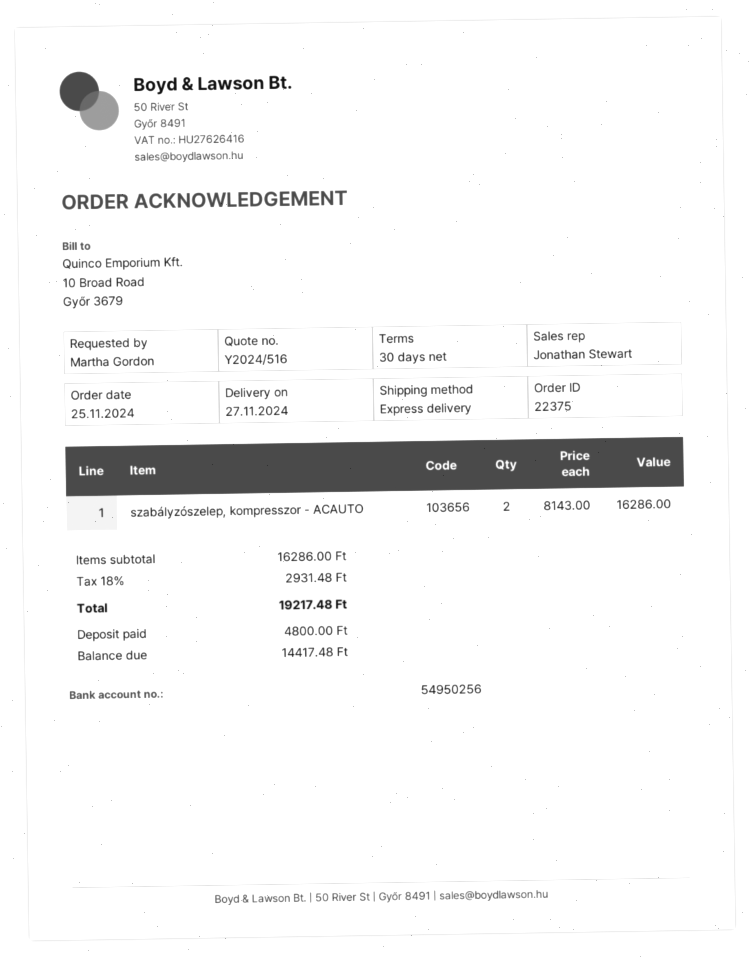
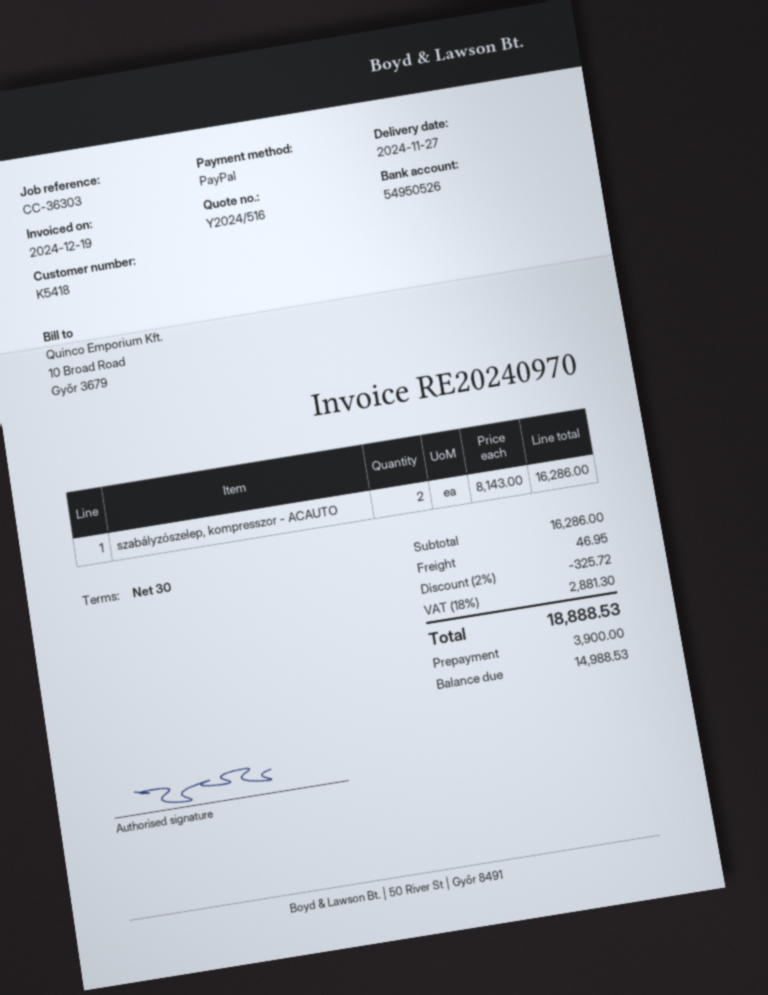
bank account: 54950256 -> 54950526
discount: none -> 2% = 325.72
shipping: none -> 46.95
tax: 18% = 2931.48 -> 18% = 2881.30
total: 19217.48 -> 18888.53
deposit: 4800.00 -> 3900.00
balance: 14417.48 -> 14988.53

